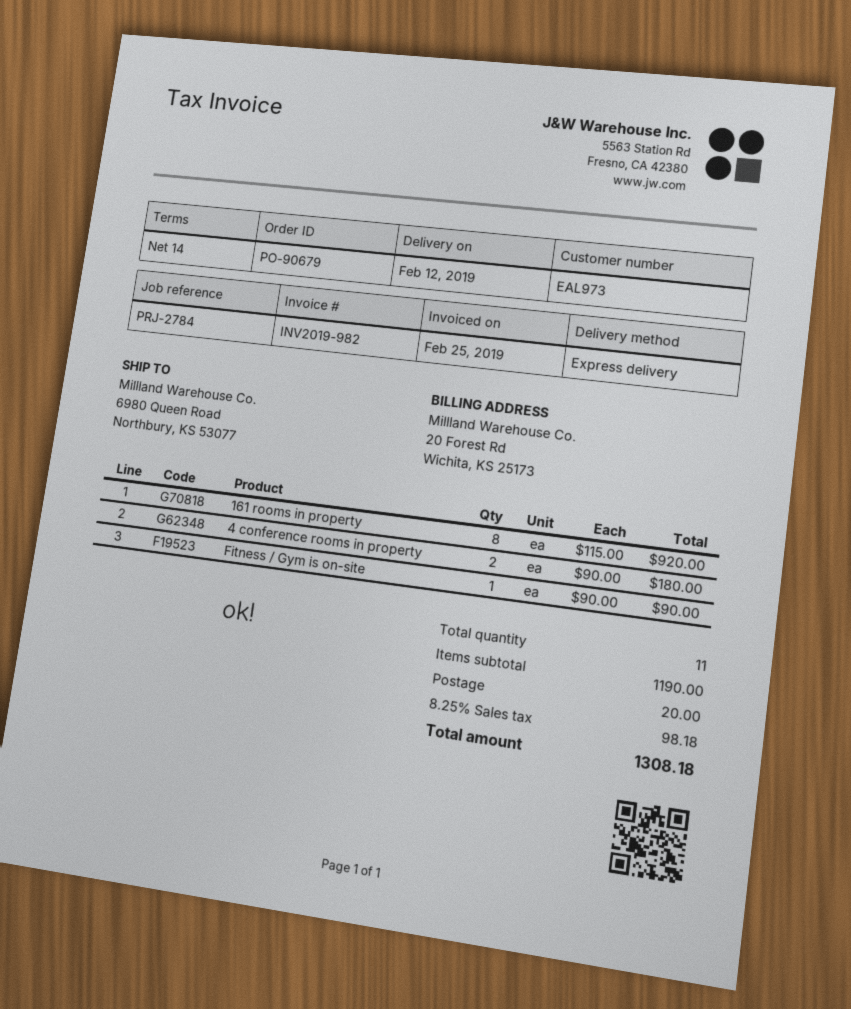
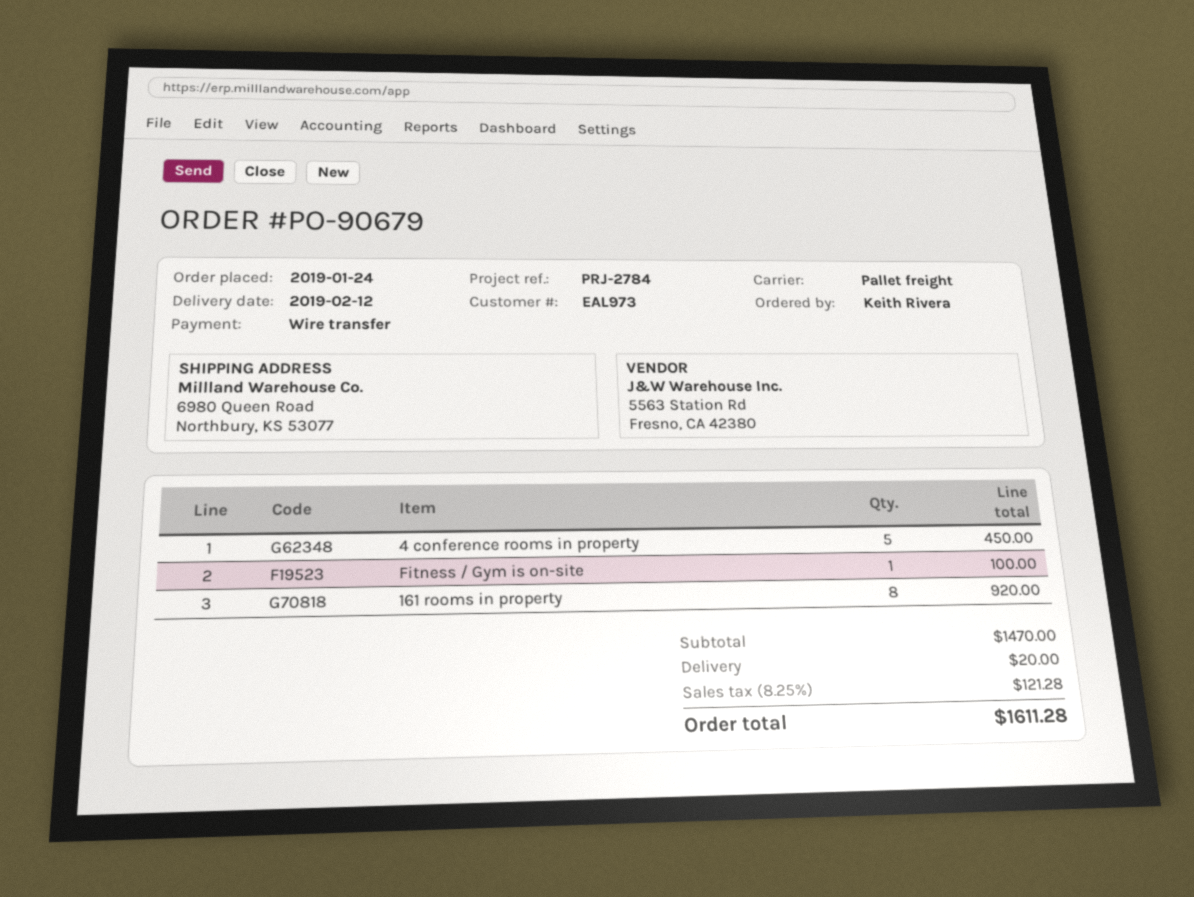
shipping method: express -> pallet freight
4 conference rooms in property: 2 for 180.00 -> 5 for 450.00
Fitness / Gym is on-site: 1 for 90.00 -> 1 for 100.00
subtotal: 1190.00 -> 1470.00
tax: 8.25% = 98.18 -> 8.25% = 121.28
total: 1308.18 -> 1611.28

